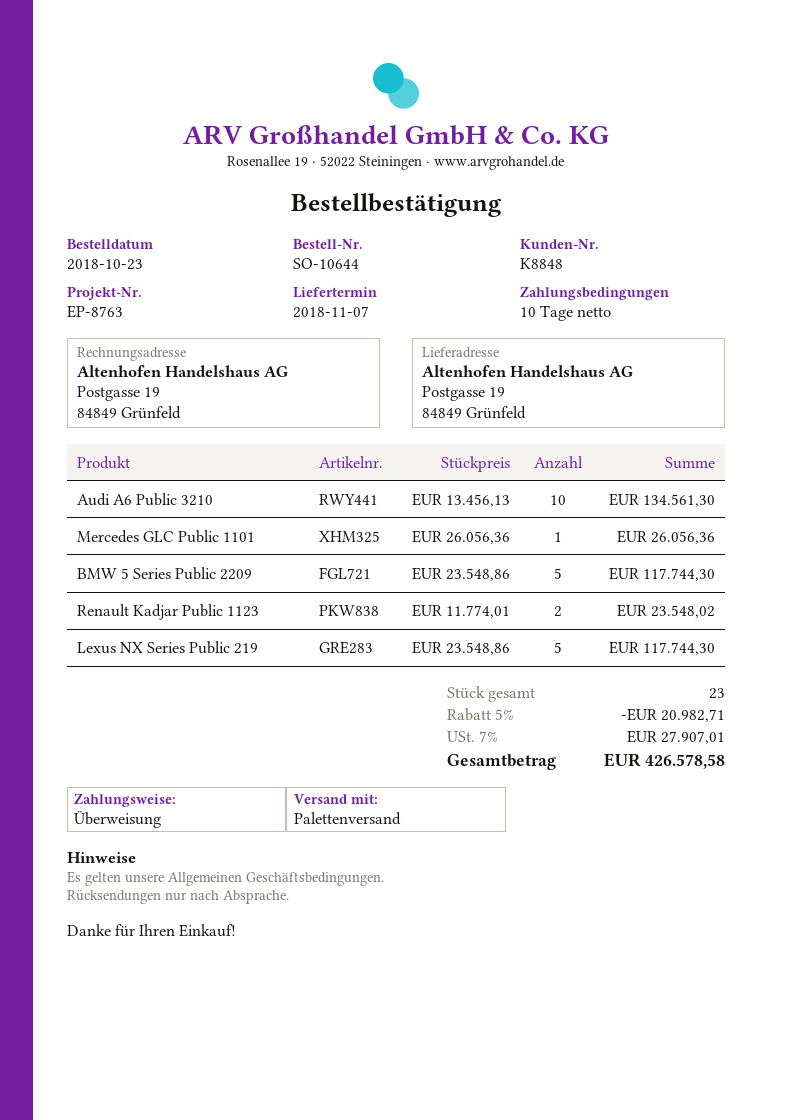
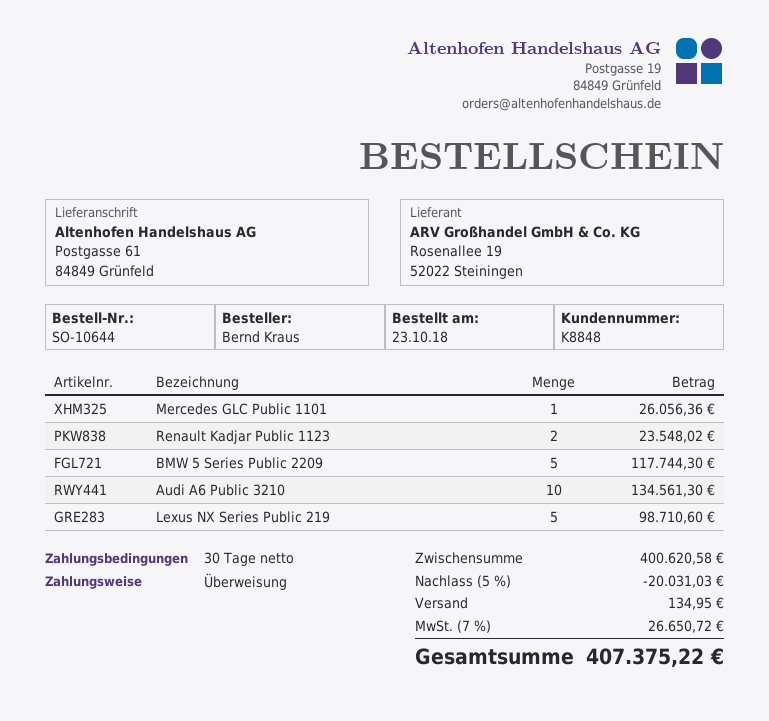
payment terms: 10 days -> 30 days
ship to: Postgasse 19, 84849 Grünfeld -> Postgasse 61, 84849 Grünfeld
Lexus NX Series Public 219: 5 for 117744.30 -> 5 for 98710.60
discount: 5% = 20982.71 -> 5% = 20031.03
shipping: none -> 134.95
tax: 7% = 27907.01 -> 7% = 26650.72
total: 426578.58 -> 407375.22

